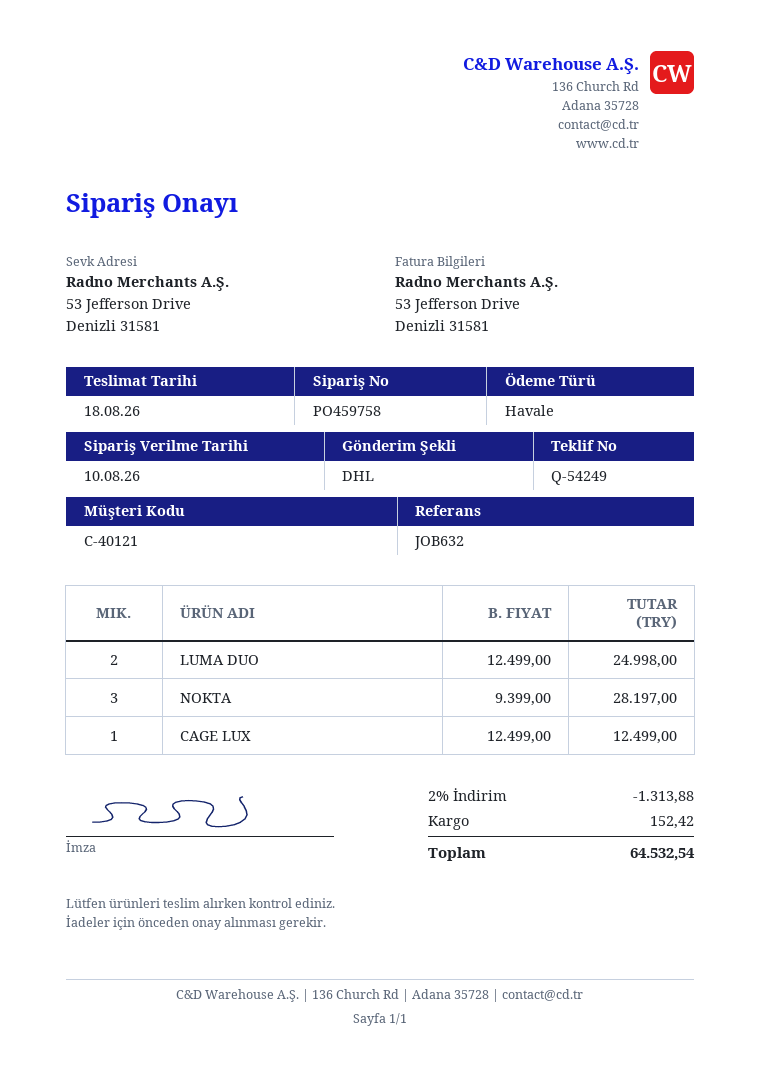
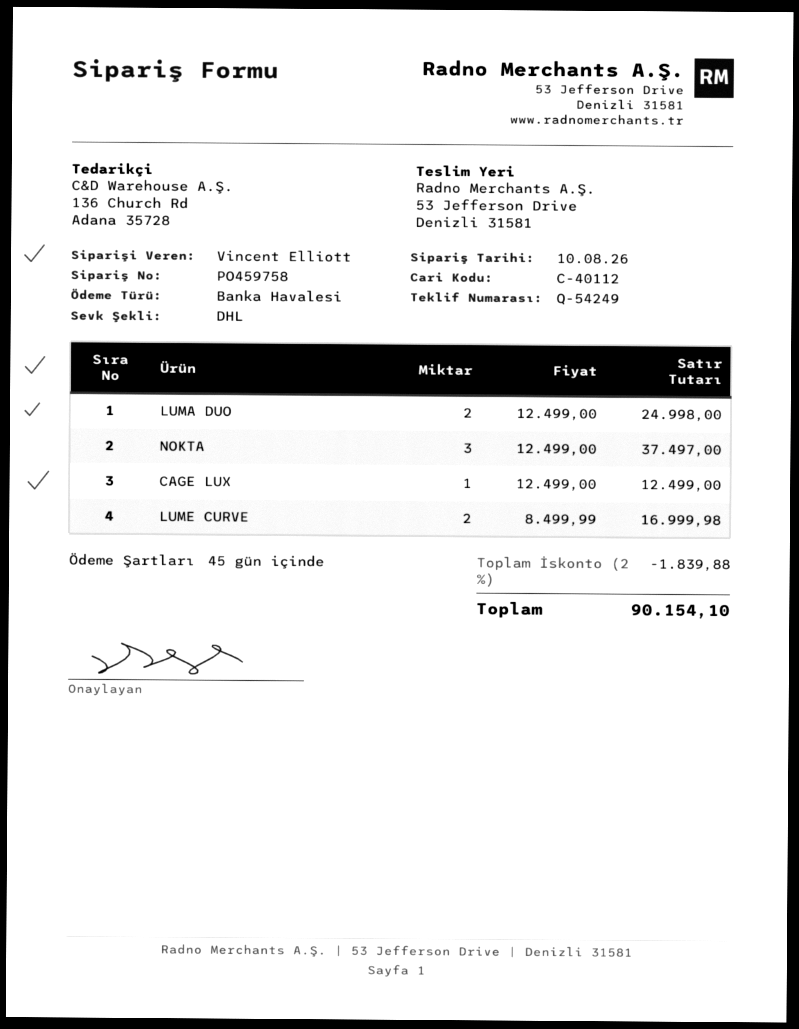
customer number: C-40121 -> C-40112
NOKTA: 3 x 9399.00 = 28197.00 -> 3 x 12499.00 = 37497.00
LUME CURVE: none -> 2 x 8499.99 = 16999.98
discount: 2% = 1313.88 -> 2% = 1839.88
shipping: 152.42 -> none
total: 64532.54 -> 90154.10

